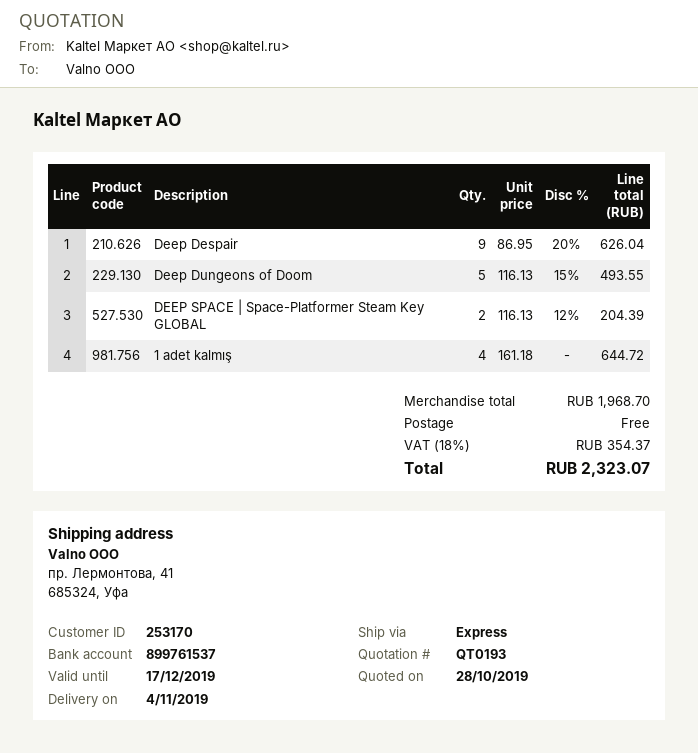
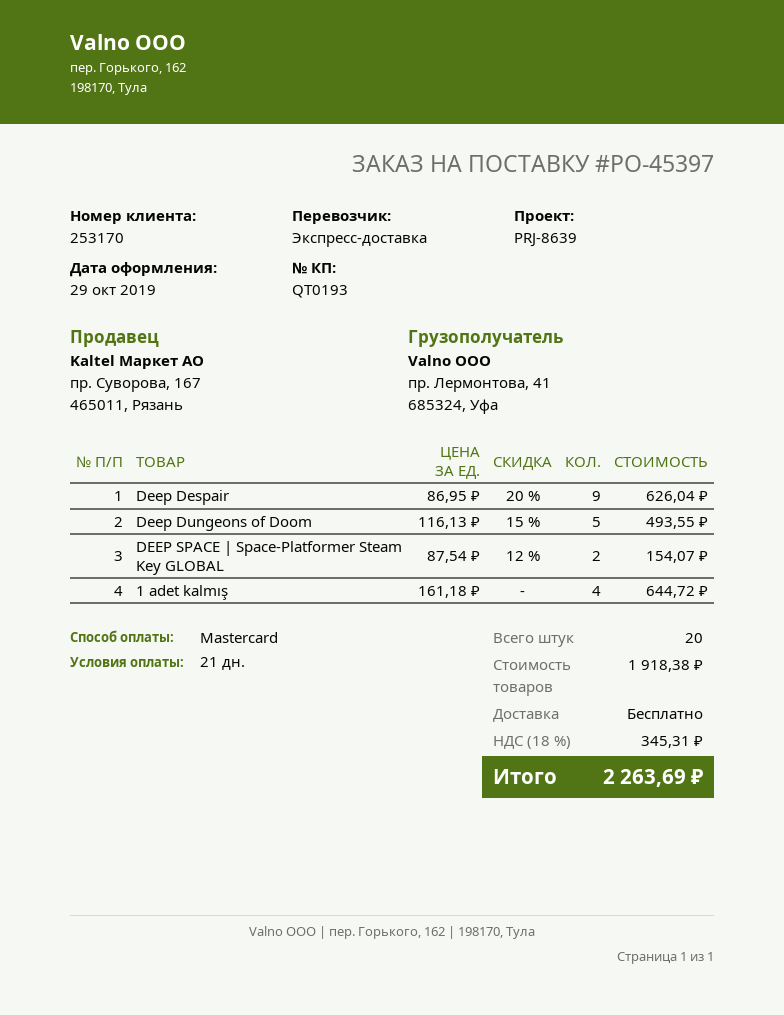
DEEP SPACE | Space-Platformer Steam Key GLOBAL: 2 x 116.13 - 12% = 204.39 -> 2 x 87.54 - 12% = 154.07
subtotal: 1968.70 -> 1918.38
tax: 18% = 354.37 -> 18% = 345.31
total: 2323.07 -> 2263.69

